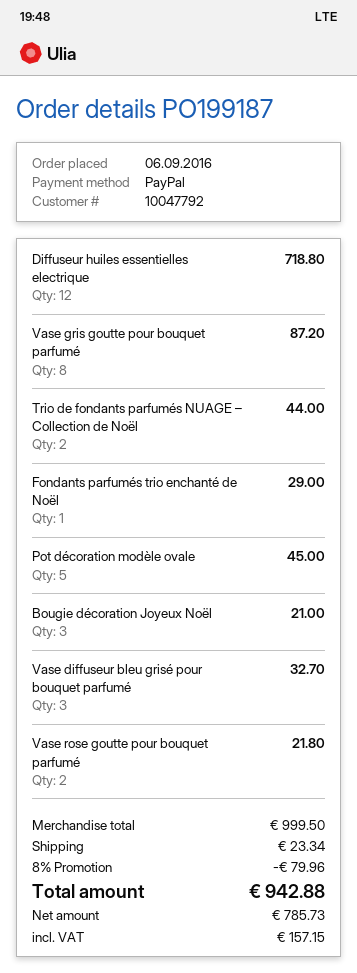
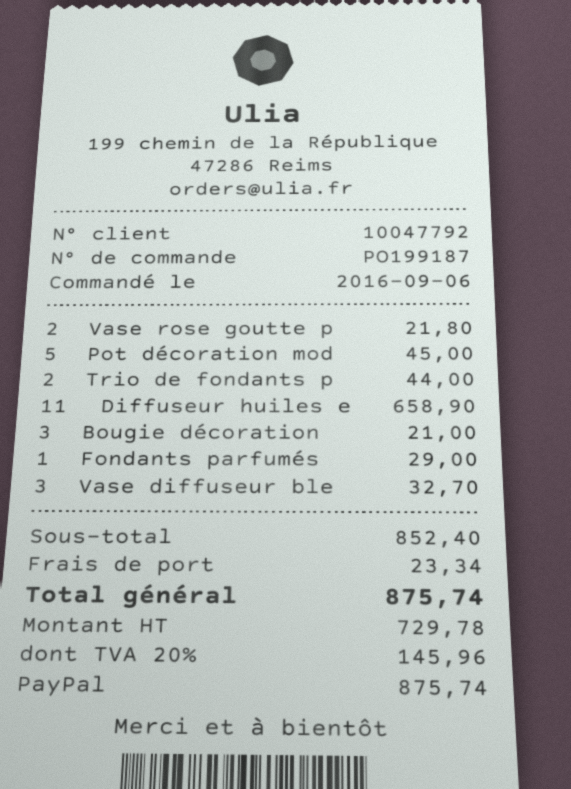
Diffuseur huiles essentielles electrique: 12 for 718.80 -> 11 for 658.90
Vase gris goutte pour bouquet parfumé: 8 for 87.20 -> none
subtotal: 999.50 -> 852.40
discount: 8% = 79.96 -> none
net: 785.73 -> 729.78
tax: 157.15 -> 145.96
total: 942.88 -> 875.74

